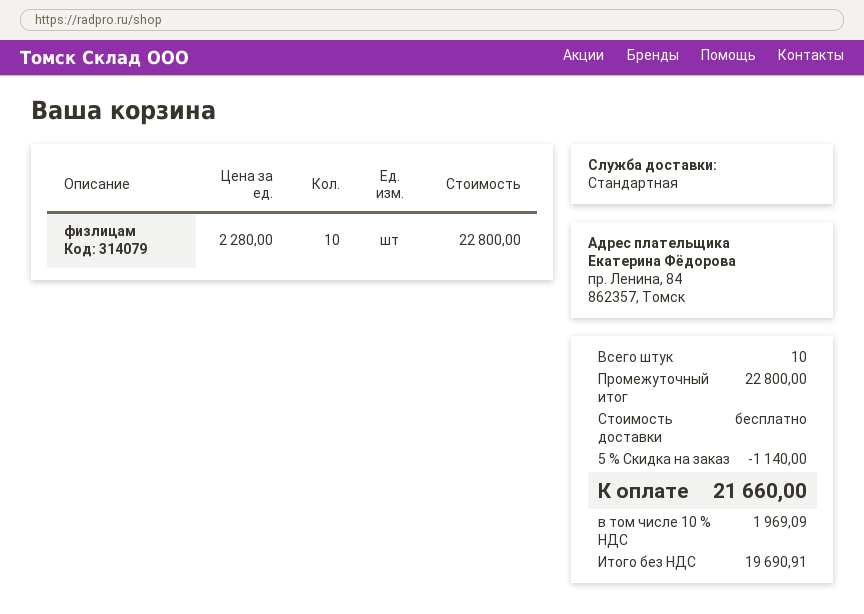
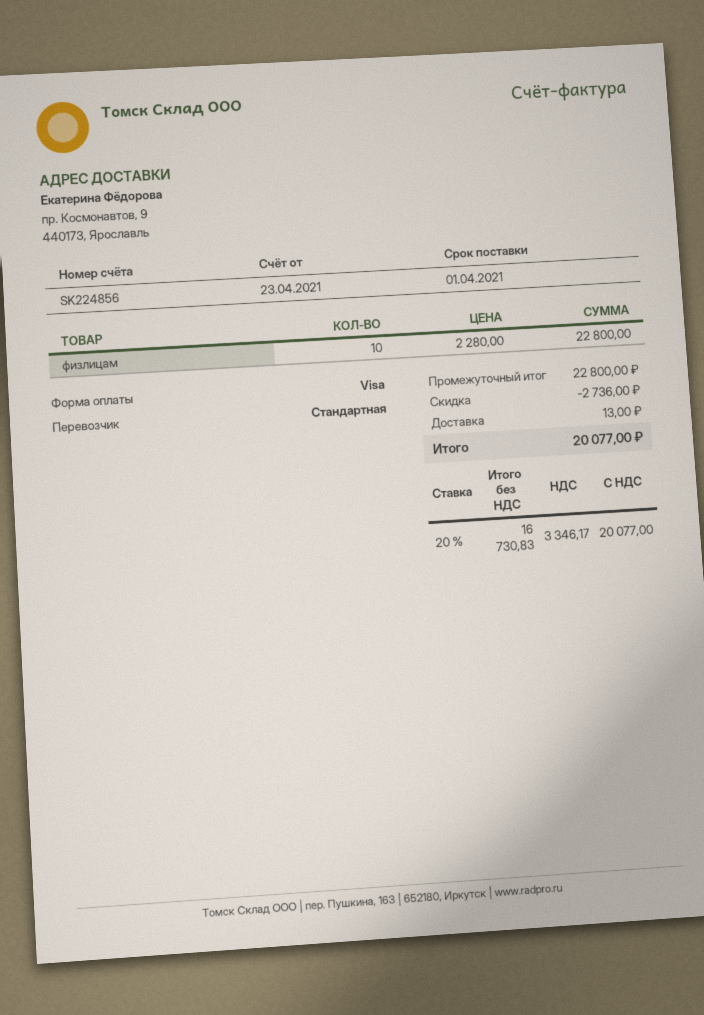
discount: 1140.00 -> 2736.00
shipping: 0.00 -> 13.00
net: 19690.91 -> 16730.83
tax: 10% = 1969.09 -> 20% = 3346.17
total: 21660.00 -> 20077.00

